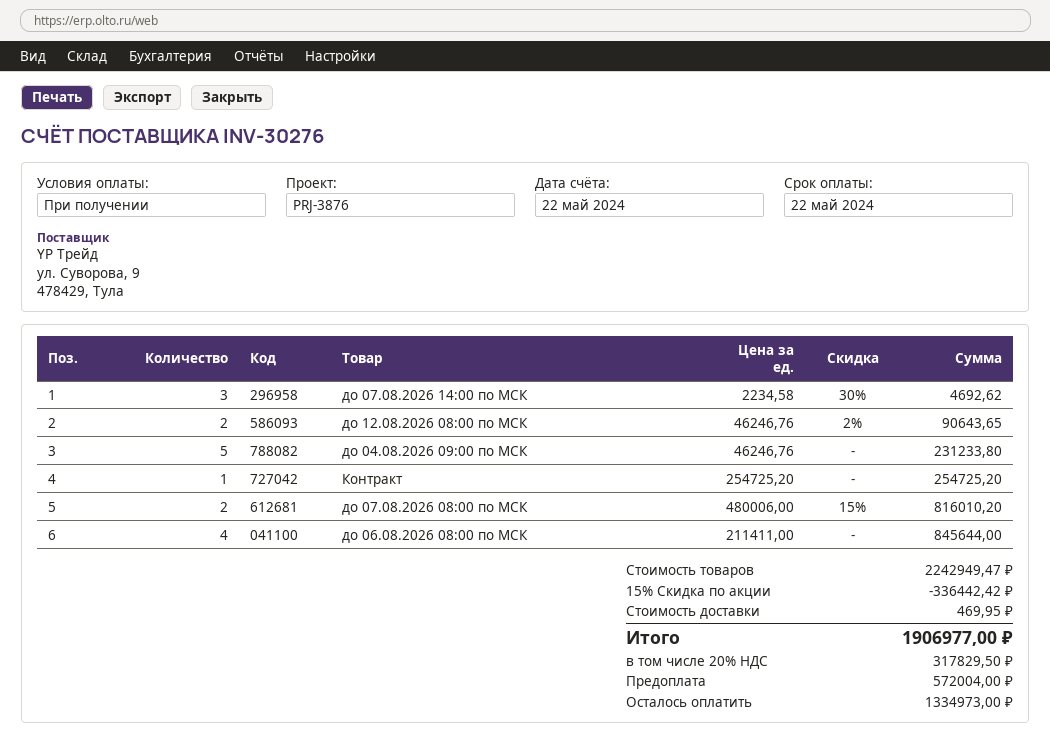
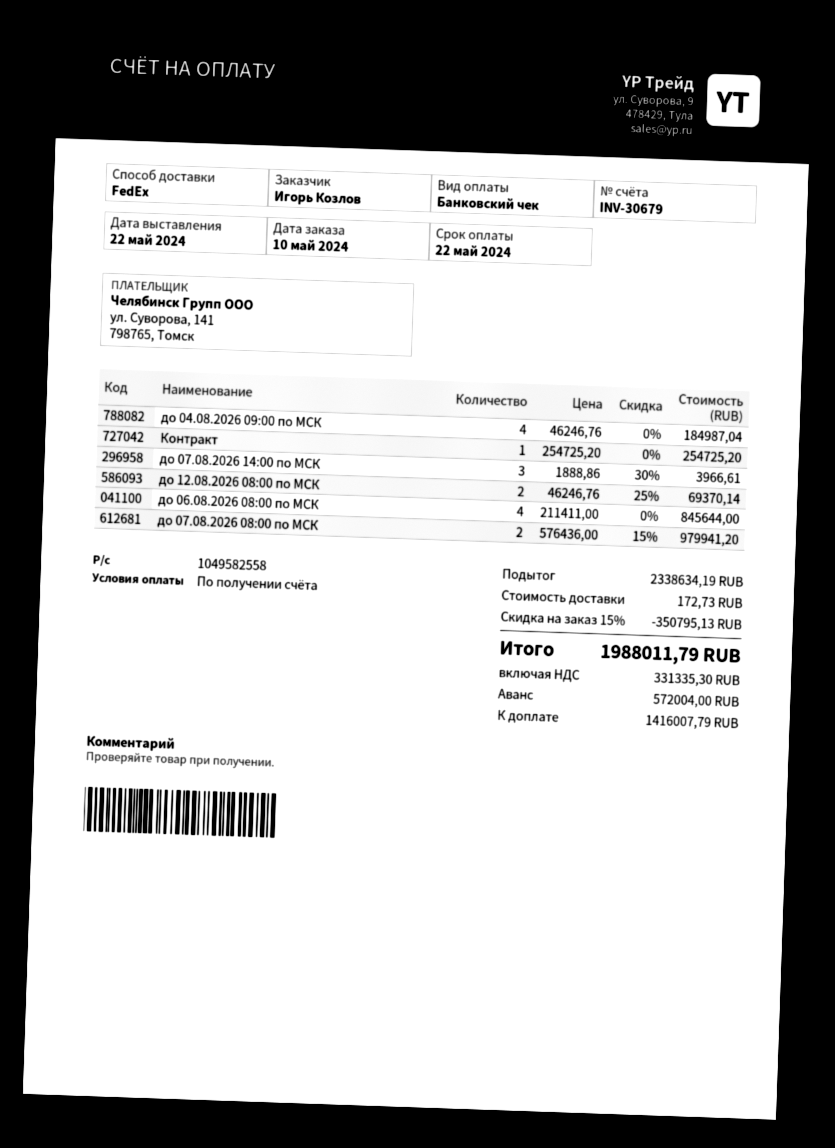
invoice number: INV-30276 -> INV-30679
до 07.08.2026 14:00 по МСК: 3 x 2234.58 - 30% = 4692.62 -> 3 x 1888.86 - 30% = 3966.61
до 12.08.2026 08:00 по МСК: 2 x 46246.76 - 2% = 90643.65 -> 2 x 46246.76 - 25% = 69370.14
до 04.08.2026 09:00 по МСК: 5 x 46246.76 = 231233.80 -> 4 x 46246.76 = 184987.04
до 07.08.2026 08:00 по МСК: 2 x 480006.00 - 15% = 816010.20 -> 2 x 576436.00 - 15% = 979941.20
subtotal: 2242949.47 -> 2338634.19
discount: 15% = 336442.42 -> 15% = 350795.13
shipping: 469.95 -> 172.73
tax: 317829.50 -> 331335.30
total: 1906977.00 -> 1988011.79
balance: 1334973.00 -> 1416007.79

